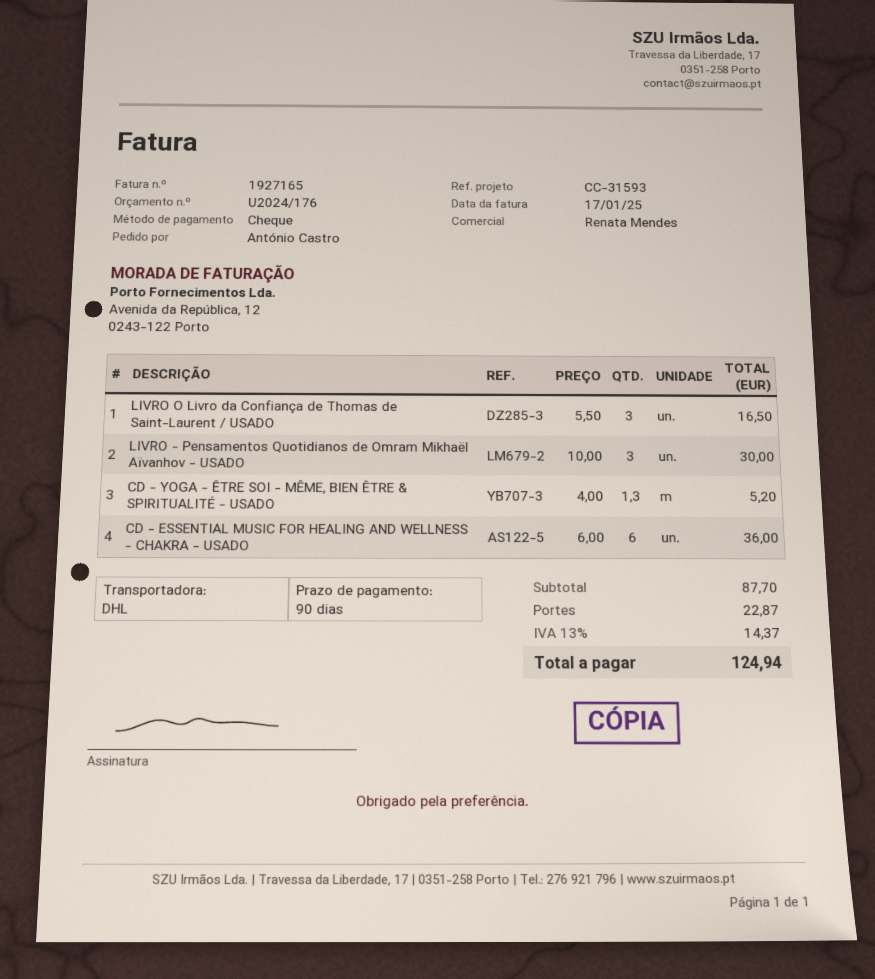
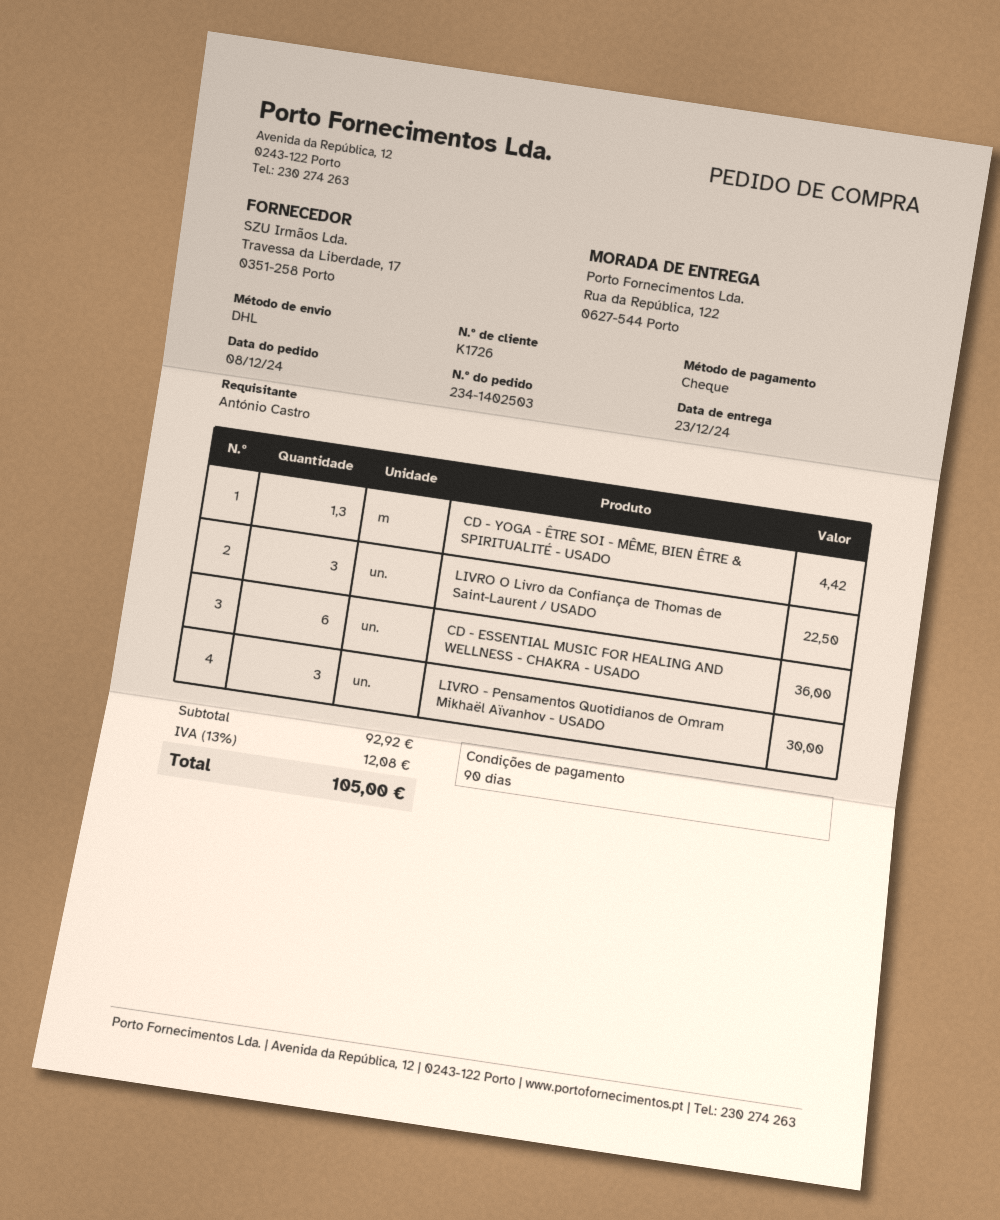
LIVRO O Livro da Confiança de Thomas de Saint-Laurent / USADO: 3 for 16.50 -> 3 for 22.50
CD - YOGA - ÊTRE SOI - MÊME, BIEN ÊTRE & SPIRITUALITÉ - USADO: 1.3 for 5.20 -> 1.3 for 4.42
subtotal: 87.70 -> 92.92
shipping: 22.87 -> none
tax: 13% = 14.37 -> 13% = 12.08
total: 124.94 -> 105.00

